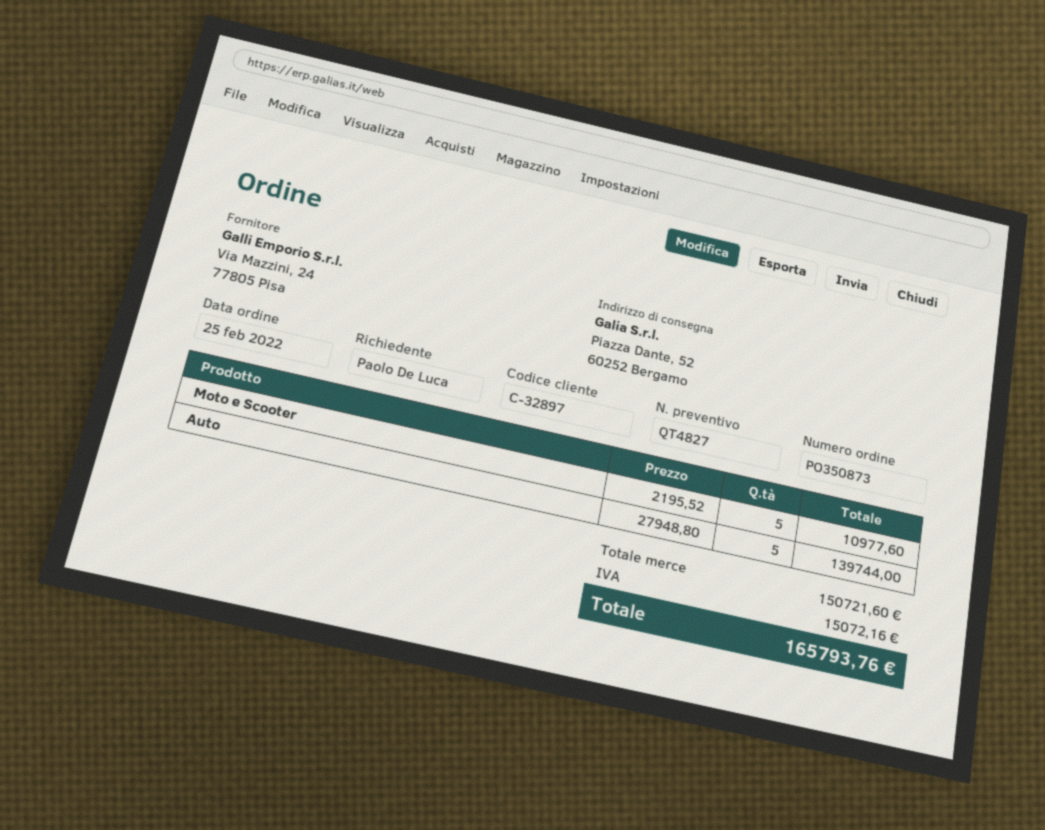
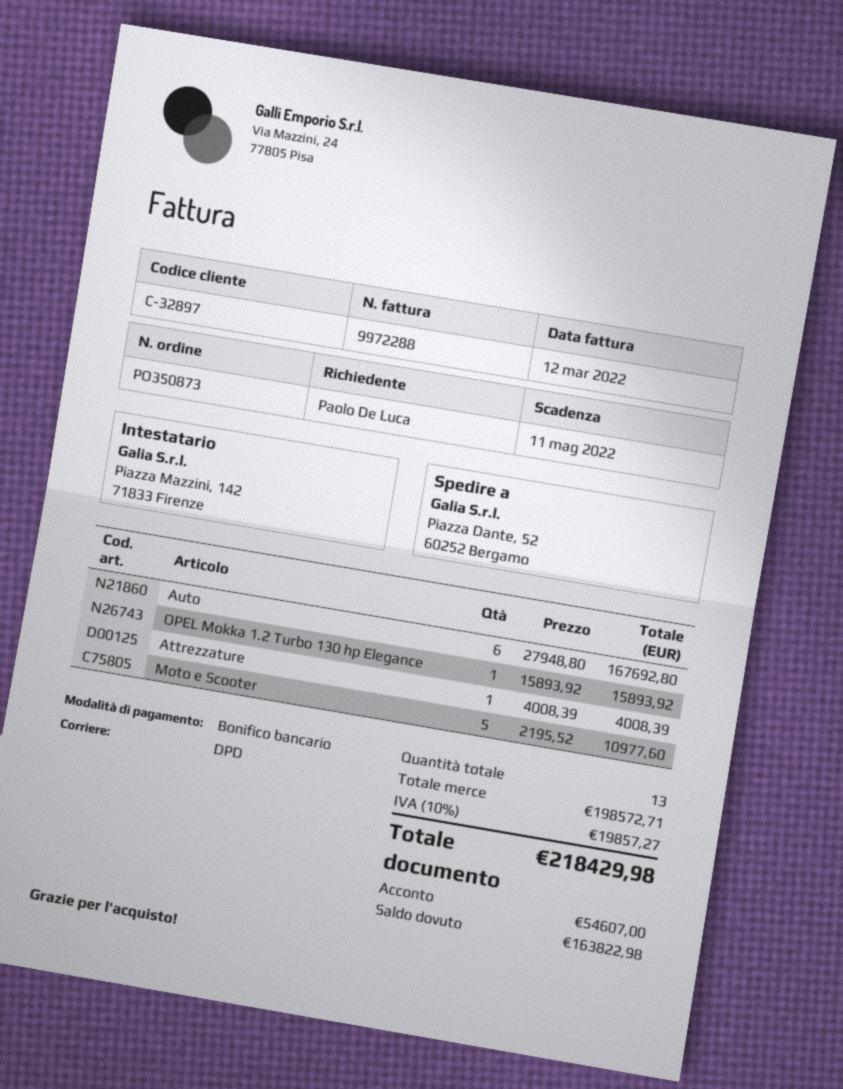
Auto: 5 x 27948.80 = 139744.00 -> 6 x 27948.80 = 167692.80
OPEL Mokka 1.2 Turbo 130 hp Elegance: none -> 1 x 15893.92 = 15893.92
Attrezzature: none -> 1 x 4008.39 = 4008.39
subtotal: 150721.60 -> 198572.71
tax: 15072.16 -> 19857.27
total: 165793.76 -> 218429.98

